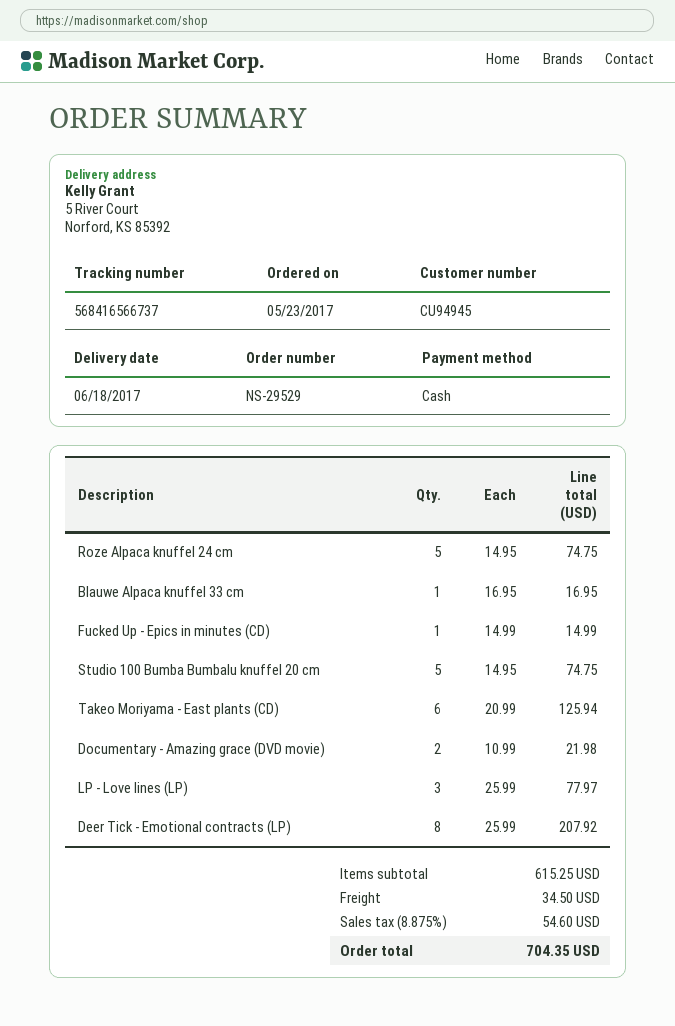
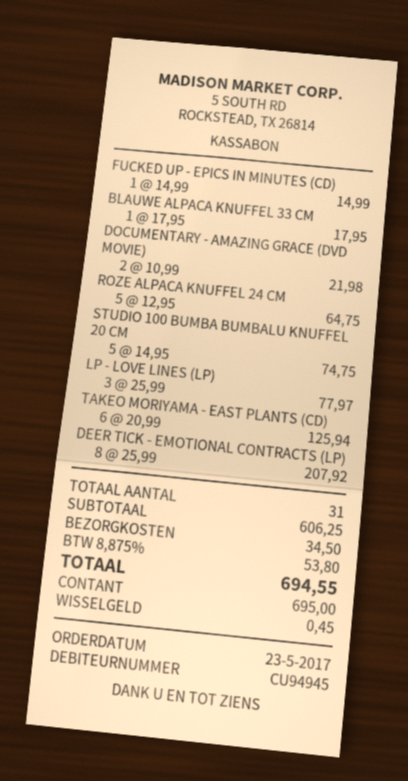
Roze Alpaca knuffel 24 cm: 5 x 14.95 = 74.75 -> 5 x 12.95 = 64.75
Blauwe Alpaca knuffel 33 cm: 1 x 16.95 = 16.95 -> 1 x 17.95 = 17.95
subtotal: 615.25 -> 606.25
tax: 8.875% = 54.60 -> 8.875% = 53.80
total: 704.35 -> 694.55

